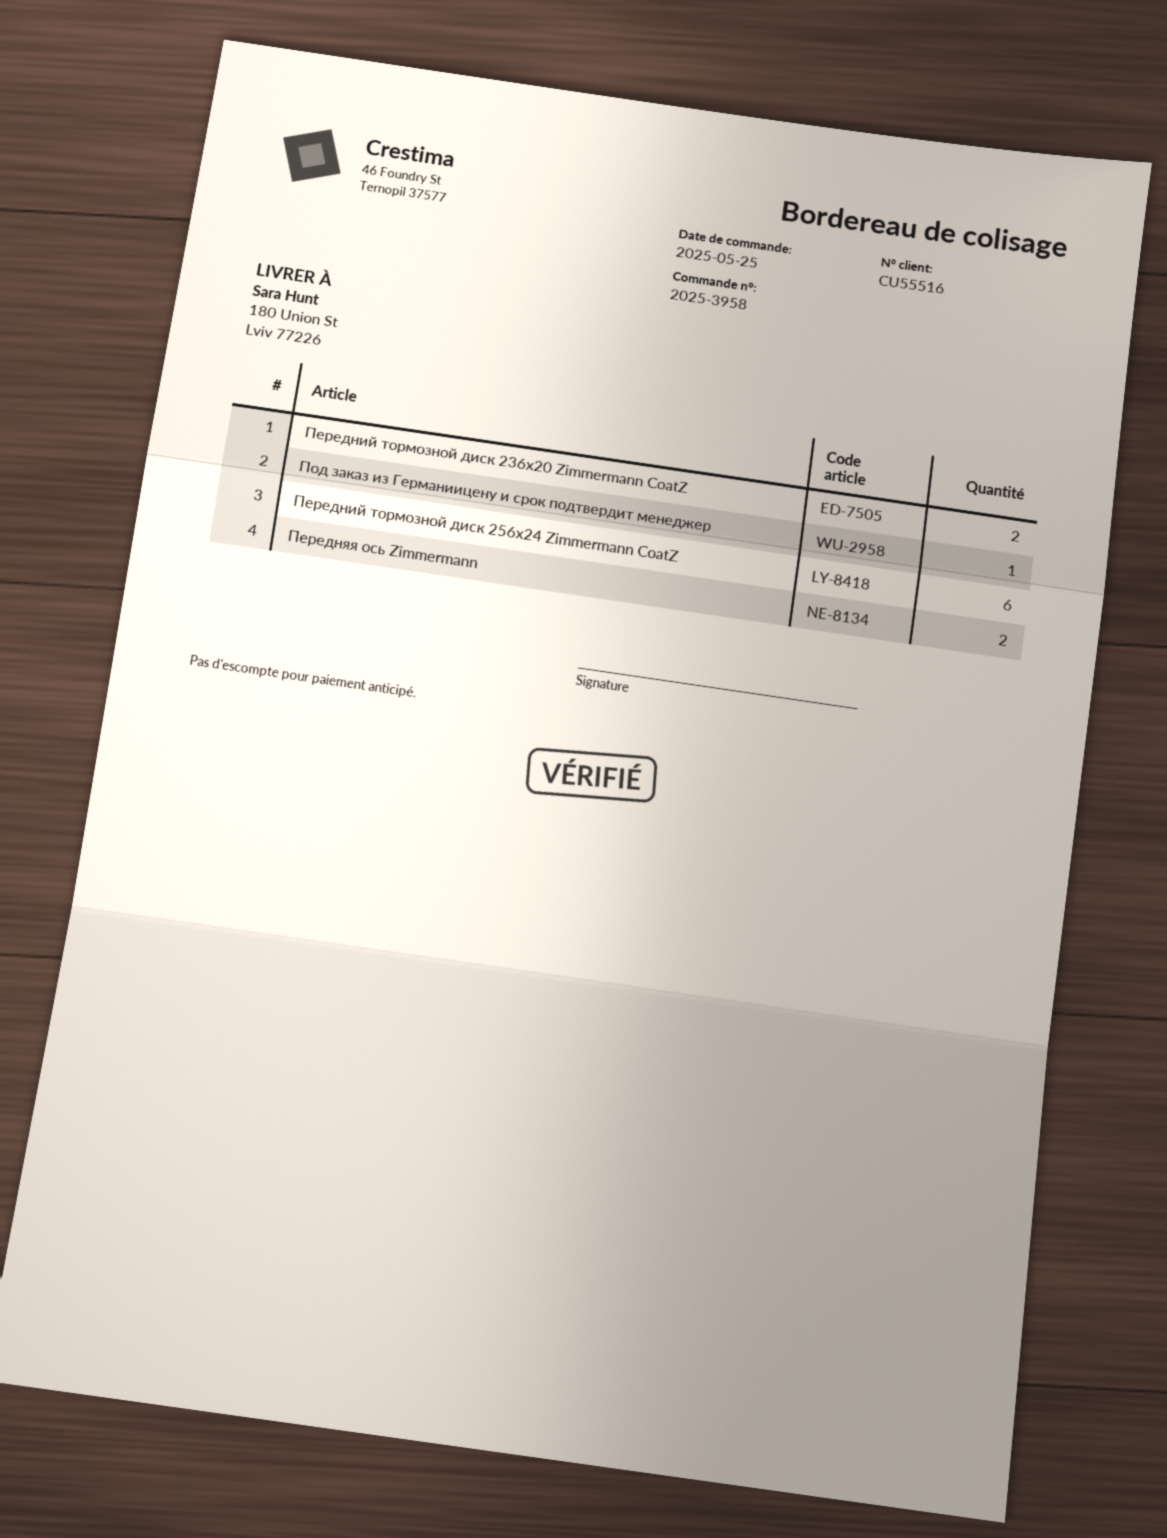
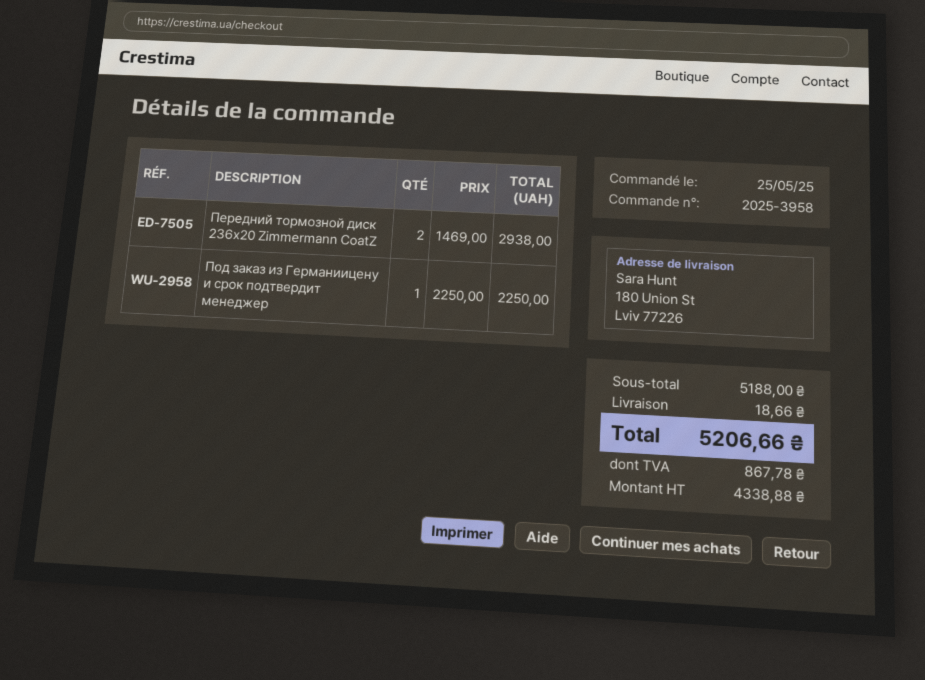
Передний тормозной диск 256x24 Zimmermann CoatZ: 6 -> none
Передняя ось Zimmermann: 2 -> none

